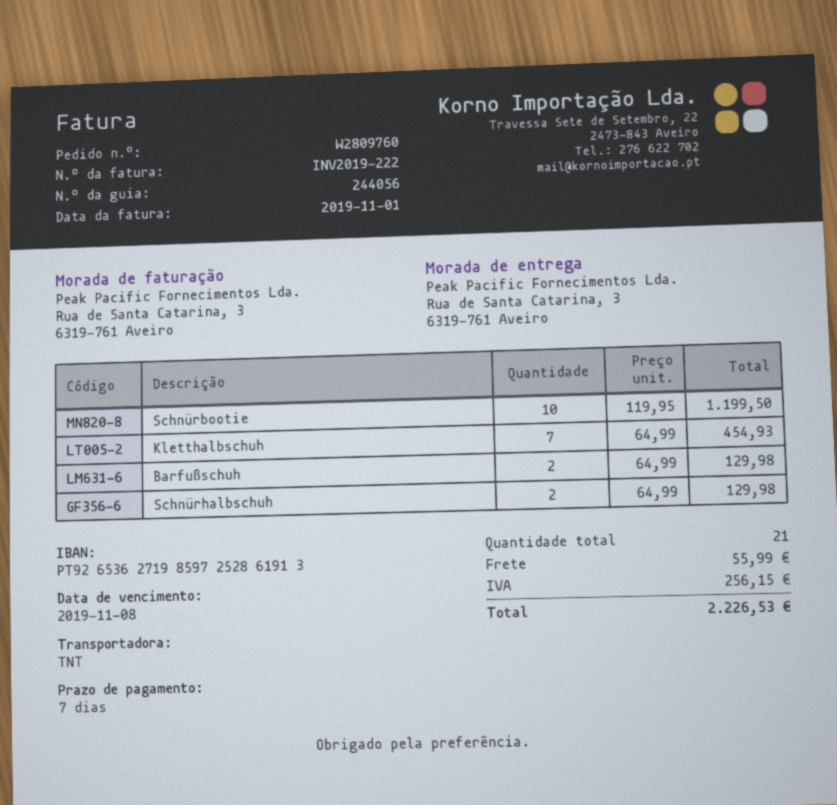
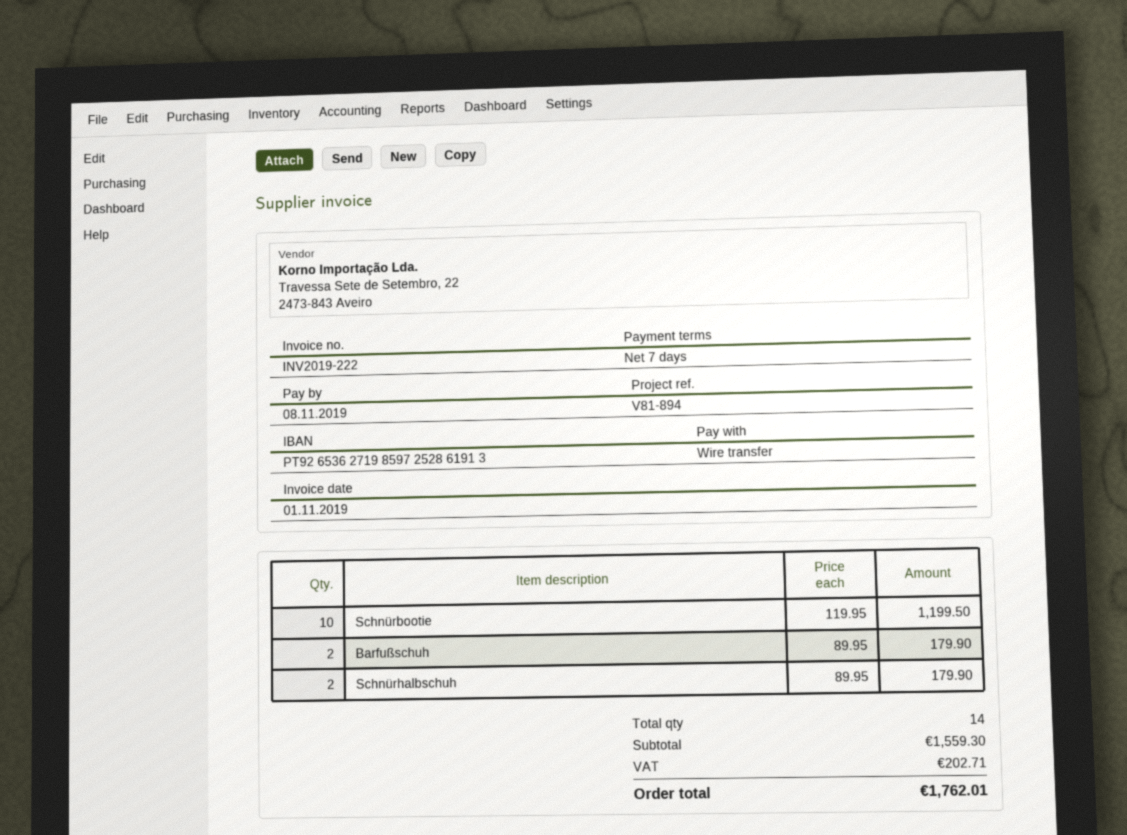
Kletthalbschuh: 7 x 64.99 = 454.93 -> none
Barfußschuh: 2 x 64.99 = 129.98 -> 2 x 89.95 = 179.90
Schnürhalbschuh: 2 x 64.99 = 129.98 -> 2 x 89.95 = 179.90
total quantity: 21 -> 14
shipping: 55.99 -> none
tax: 256.15 -> 202.71
total: 2226.53 -> 1762.01

